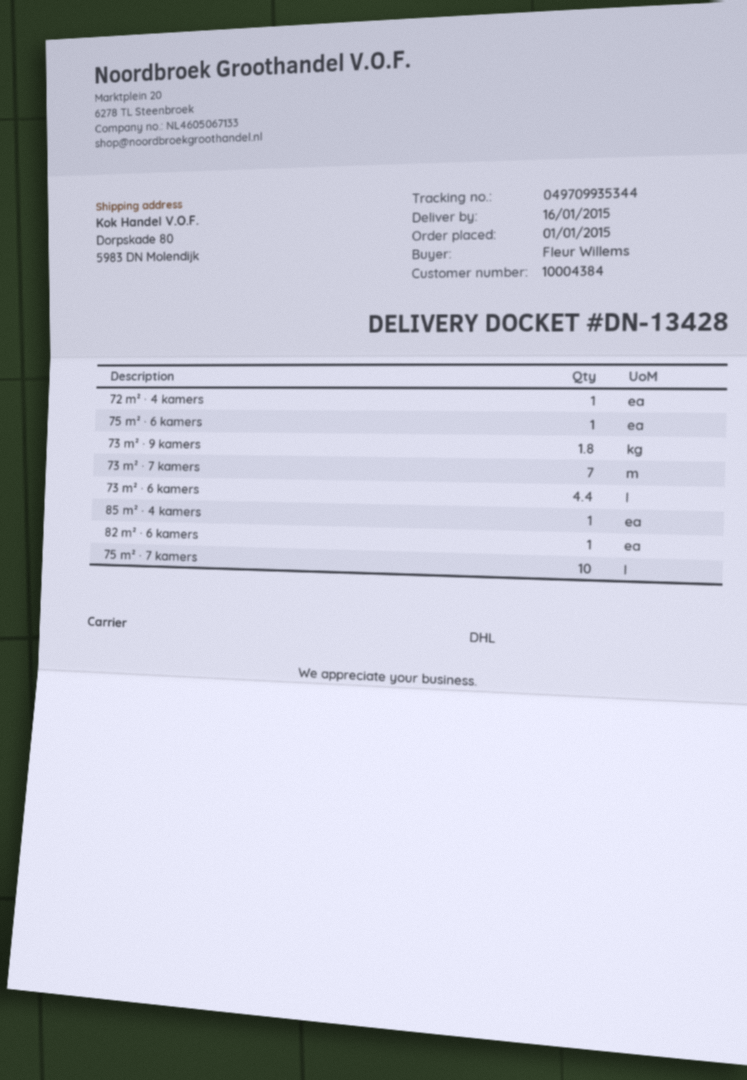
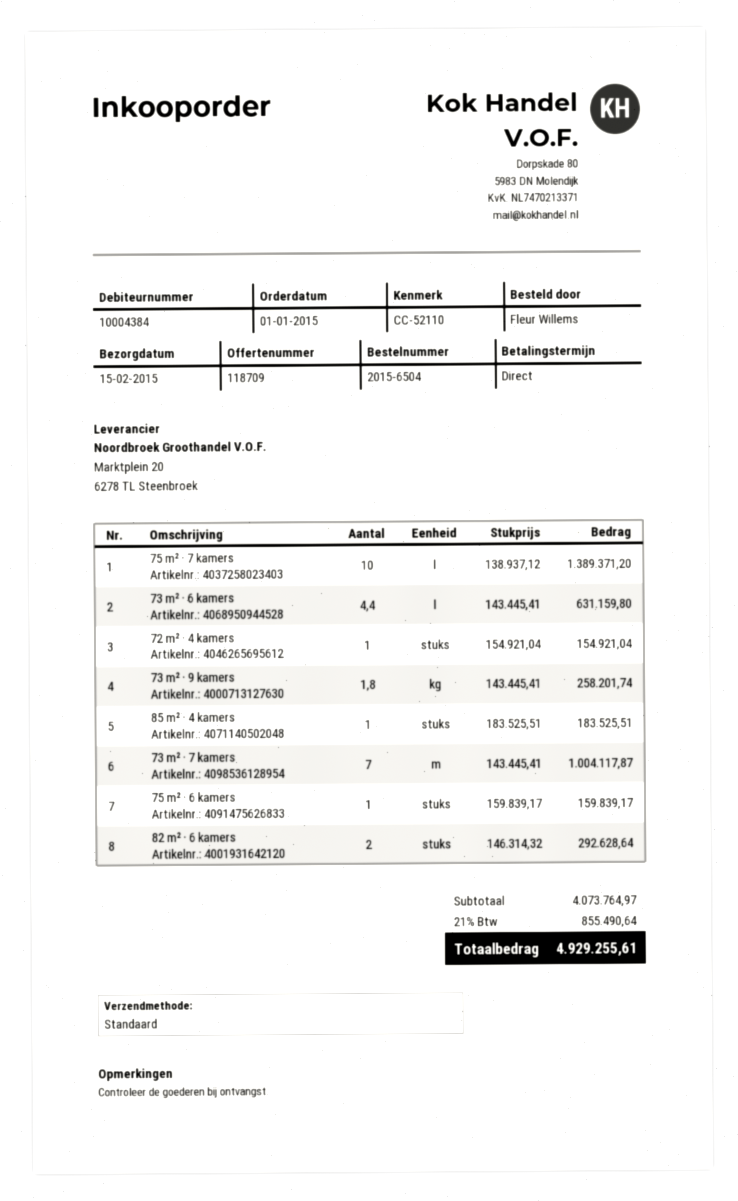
delivery date: 2015-01-16 -> 2015-02-15
shipping method: DHL -> standard
82 m² · 6 kamers: 1 -> 2

